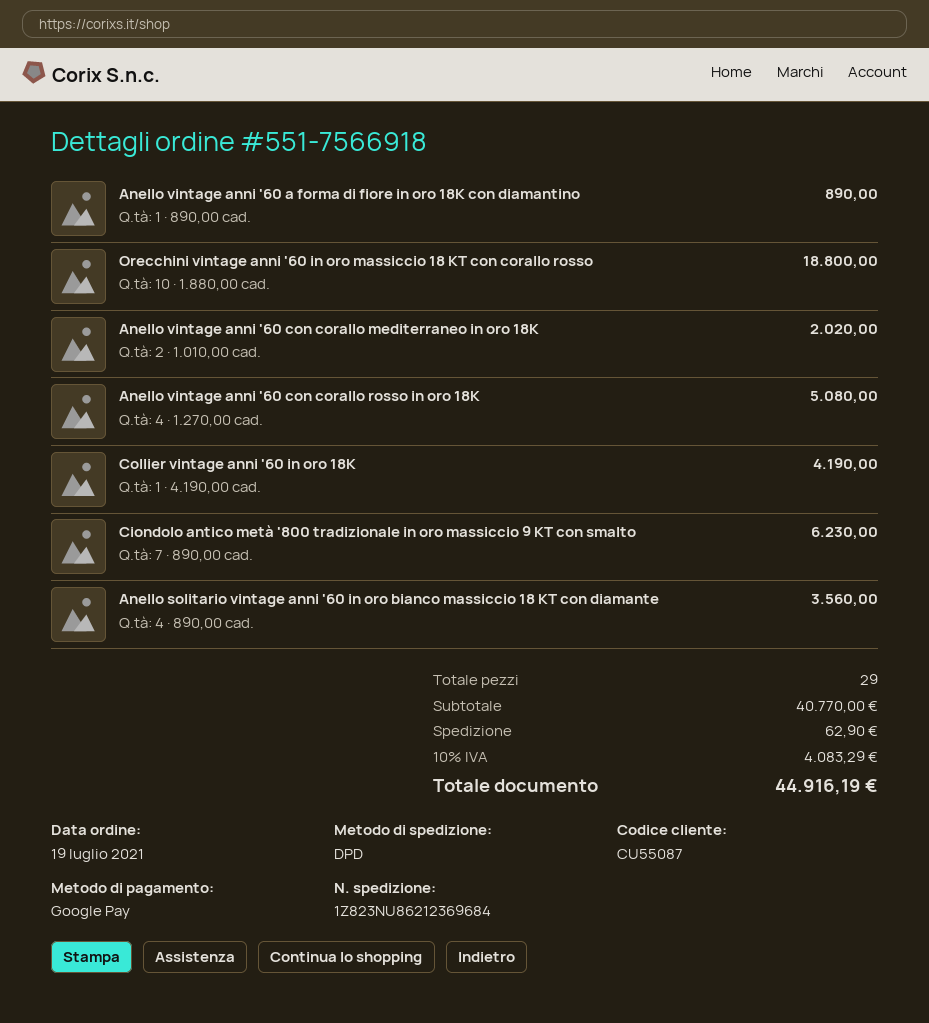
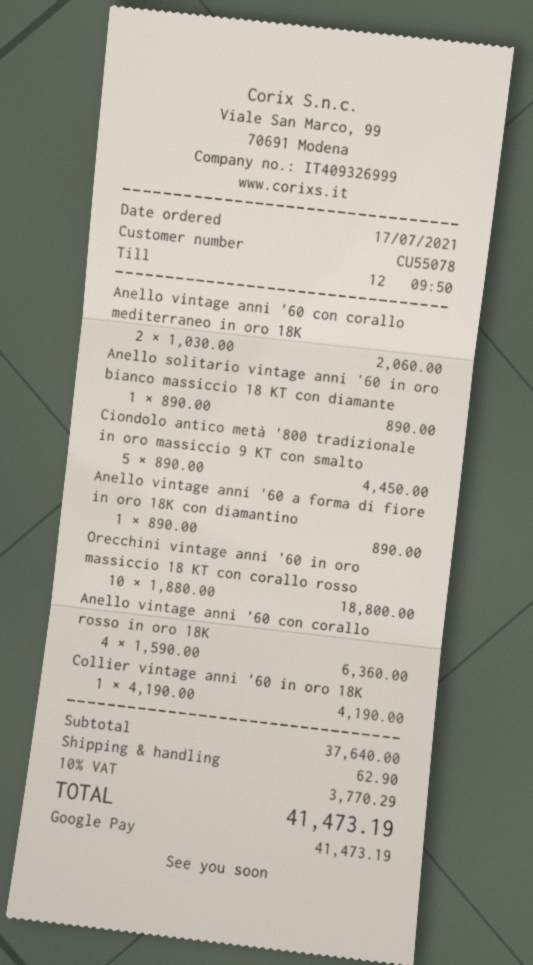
order date: 2021-07-19 -> 2021-07-17
customer number: CU55087 -> CU55078
Anello vintage anni '60 con corallo mediterraneo in oro 18K: 2 x 1010.00 = 2020.00 -> 2 x 1030.00 = 2060.00
Anello vintage anni '60 con corallo rosso in oro 18K: 4 x 1270.00 = 5080.00 -> 4 x 1590.00 = 6360.00
Ciondolo antico metà '800 tradizionale in oro massiccio 9 KT con smalto: 7 x 890.00 = 6230.00 -> 5 x 890.00 = 4450.00
Anello solitario vintage anni '60 in oro bianco massiccio 18 KT con diamante: 4 x 890.00 = 3560.00 -> 1 x 890.00 = 890.00
subtotal: 40770.00 -> 37640.00
tax: 10% = 4083.29 -> 10% = 3770.29
total: 44916.19 -> 41473.19

